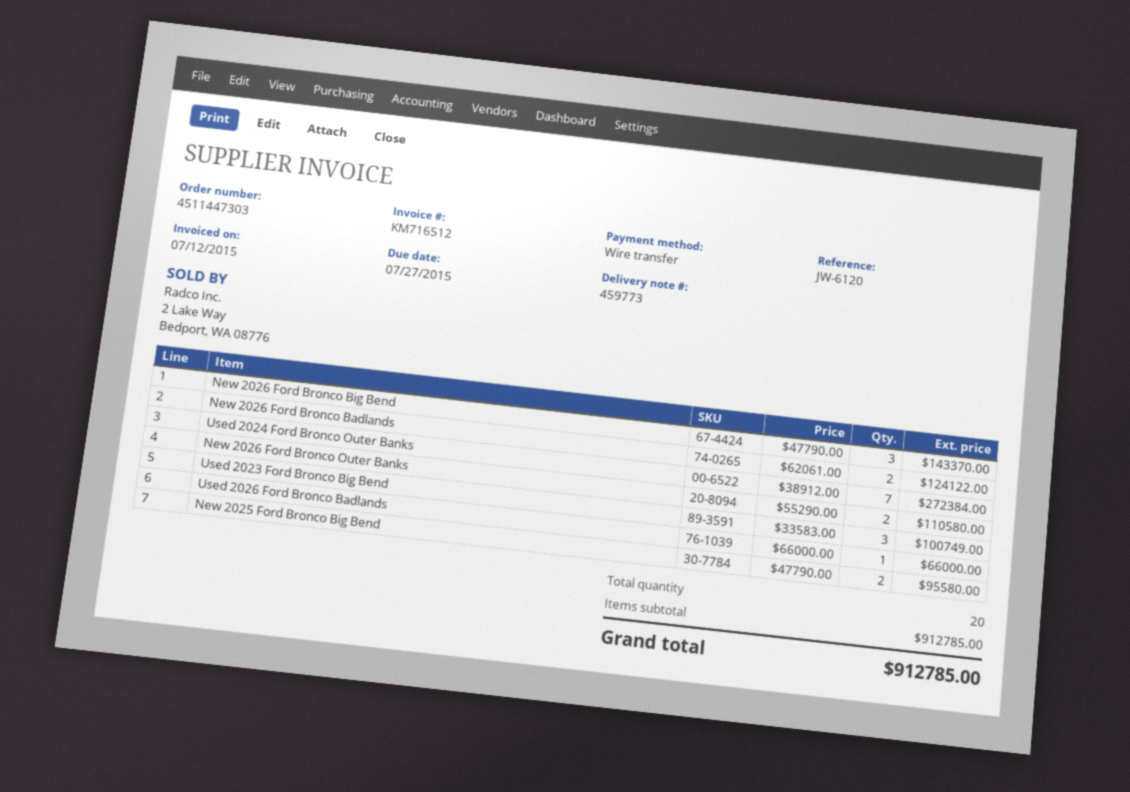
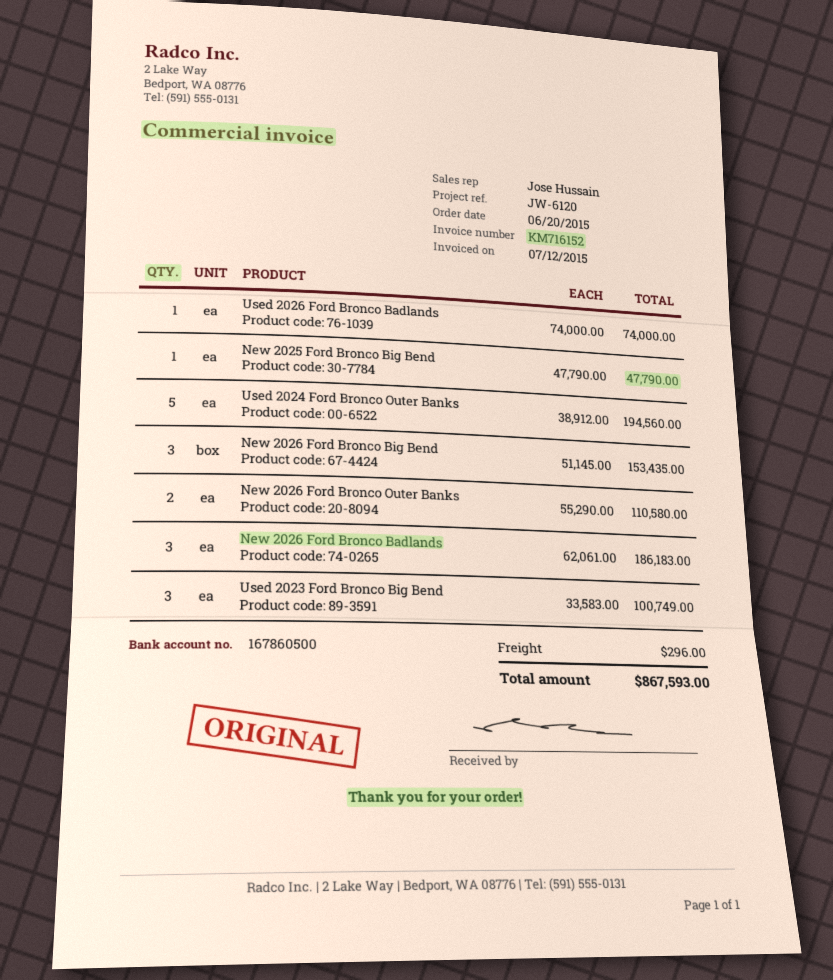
invoice number: KM716512 -> KM716152
New 2026 Ford Bronco Big Bend: 3 x 47790.00 = 143370.00 -> 3 x 51145.00 = 153435.00
New 2026 Ford Bronco Badlands: 2 x 62061.00 = 124122.00 -> 3 x 62061.00 = 186183.00
Used 2024 Ford Bronco Outer Banks: 7 x 38912.00 = 272384.00 -> 5 x 38912.00 = 194560.00
Used 2026 Ford Bronco Badlands: 1 x 66000.00 = 66000.00 -> 1 x 74000.00 = 74000.00
New 2025 Ford Bronco Big Bend: 2 x 47790.00 = 95580.00 -> 1 x 47790.00 = 47790.00
shipping: none -> 296.00
total: 912785.00 -> 867593.00

